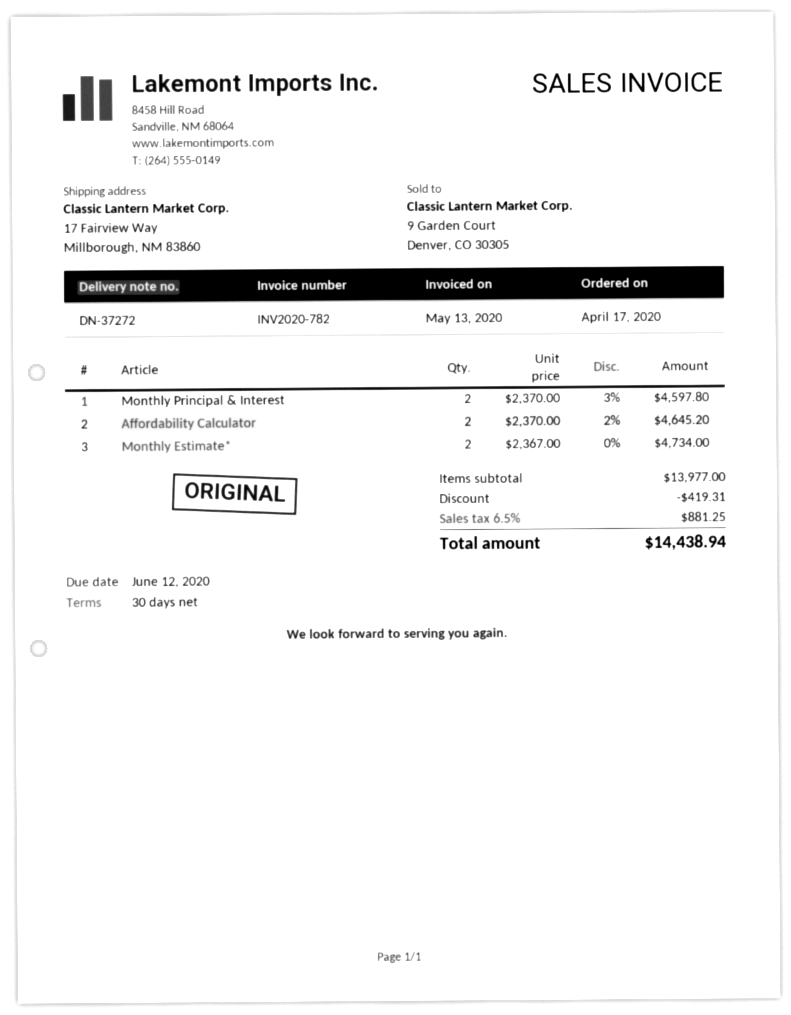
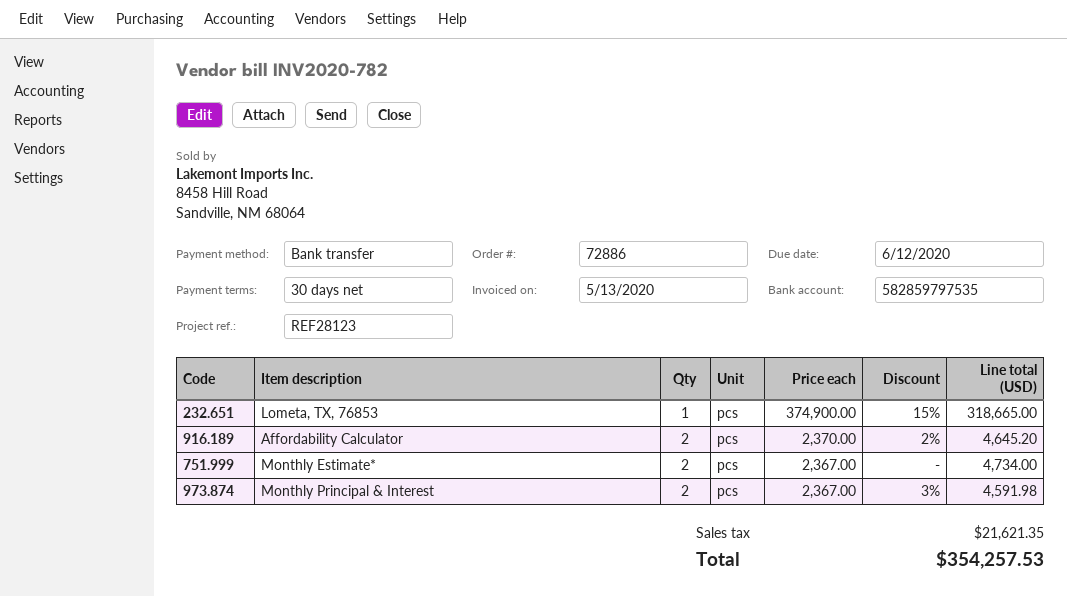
Monthly Principal & Interest: 2 x 2370.00 - 3% = 4597.80 -> 2 x 2367.00 - 3% = 4591.98
Lometa, TX, 76853: none -> 1 x 374900.00 - 15% = 318665.00
discount: 419.31 -> none
tax: 881.25 -> 21621.35
total: 14438.94 -> 354257.53

